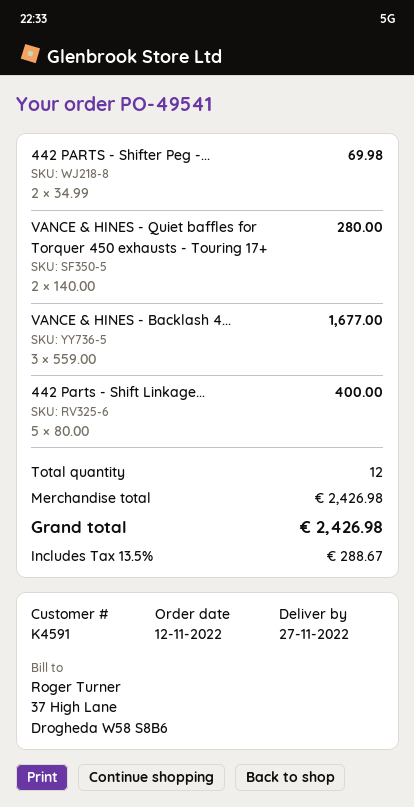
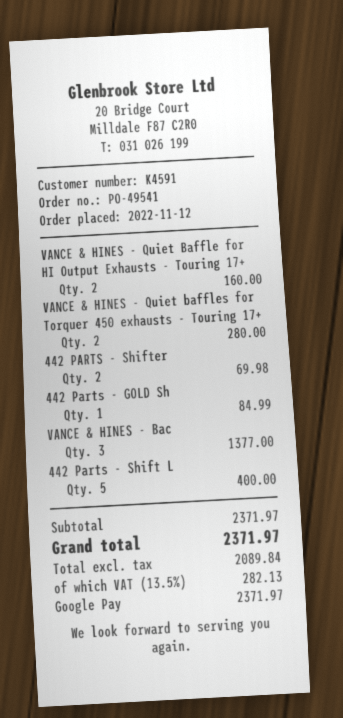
VANCE & HINES - Backlash 4...: 3 for 1677.00 -> 3 for 1377.00
VANCE & HINES - Quiet Baffle for HI Output Exhausts - Touring 17+: none -> 2 for 160.00
442 Parts - GOLD Sh: none -> 1 for 84.99
subtotal: 2426.98 -> 2371.97
tax: 13.5% = 288.67 -> 13.5% = 282.13
total: 2426.98 -> 2371.97

